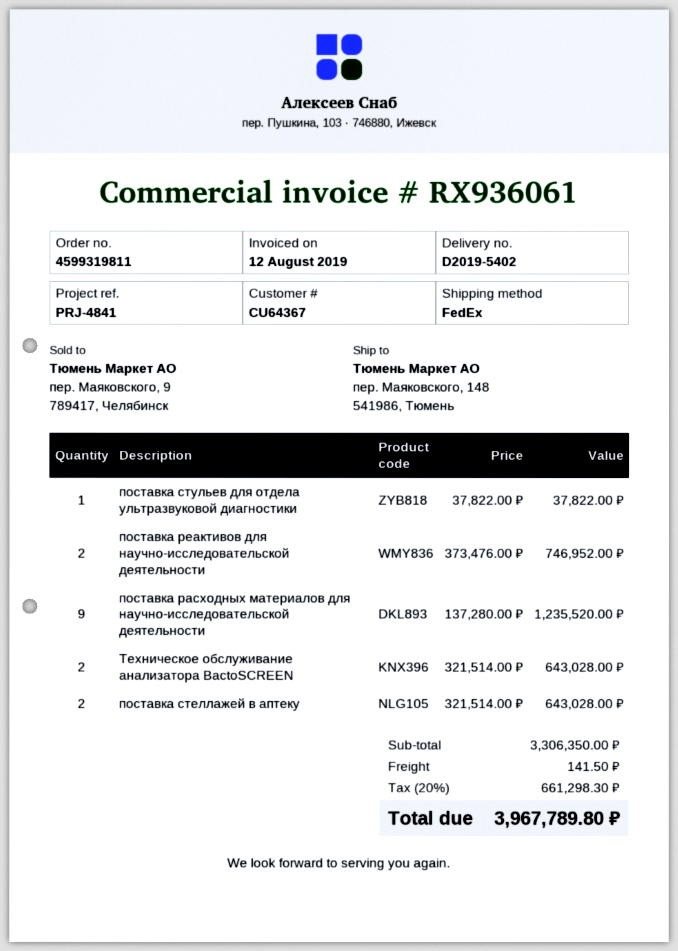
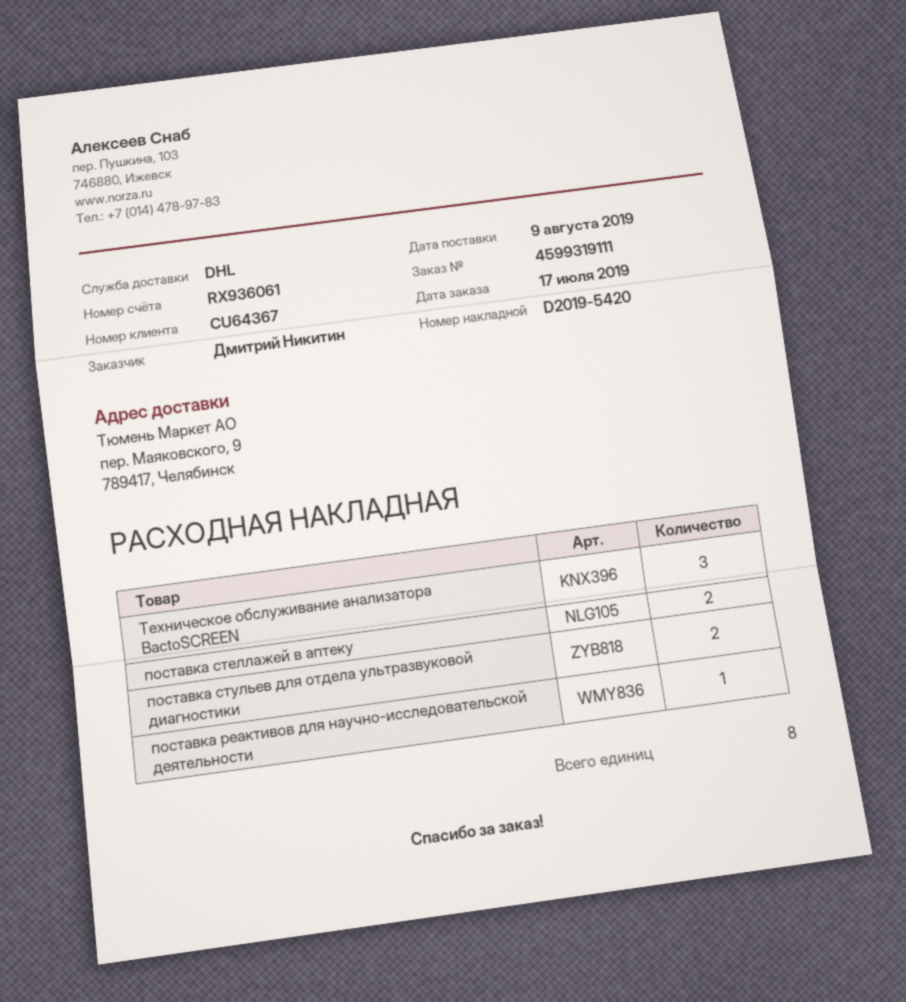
order number: 4599319811 -> 4599319111
delivery note number: D2019-5402 -> D2019-5420
shipping method: FedEx -> DHL
ship to: пер. Маяковского, 148, 541986, Тюмень -> пер. Маяковского, 9, 789417, Челябинск
поставка стульев для отдела ультразвуковой диагностики: 1 -> 2
поставка реактивов для научно-исследовательской деятельности: 2 -> 1
поставка расходных материалов для научно-исследовательской деятельности: 9 -> none
Техническое обслуживание анализатора BactoSCREEN: 2 -> 3

